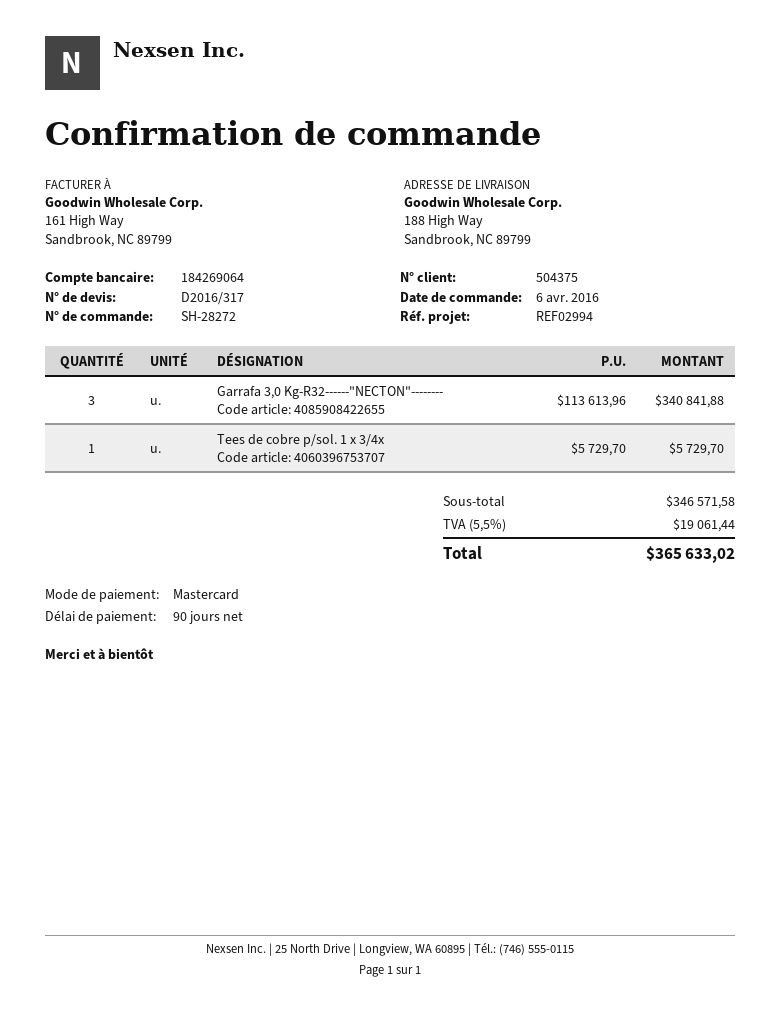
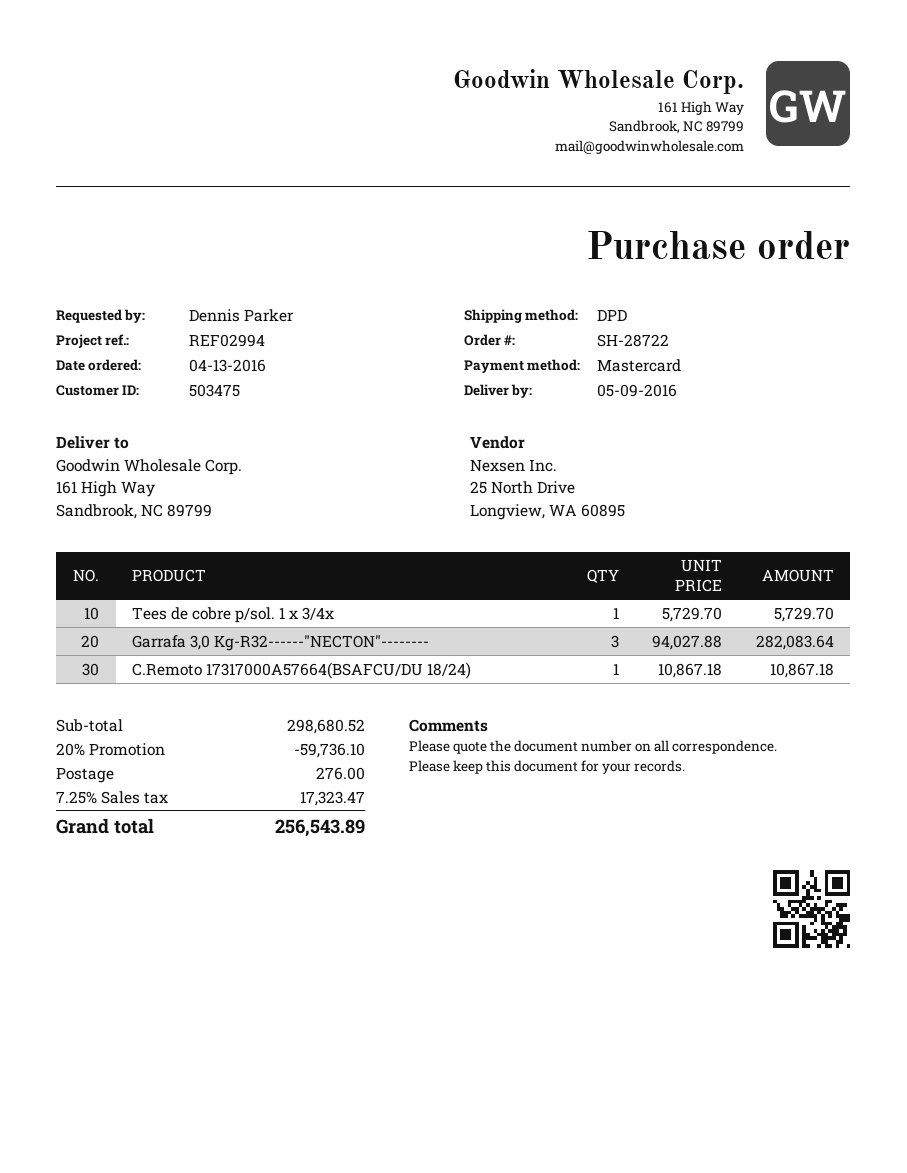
order number: SH-28272 -> SH-28722
order date: 2016-04-06 -> 2016-04-13
customer number: 504375 -> 503475
ship to: 188 High Way, Sandbrook, NC 89799 -> 161 High Way, Sandbrook, NC 89799
Garrafa 3,0 Kg-R32------"NECTON"--------: 3 x 113613.96 = 340841.88 -> 3 x 94027.88 = 282083.64
C.Remoto 17317000A57664(BSAFCU/DU 18/24): none -> 1 x 10867.18 = 10867.18
subtotal: 346571.58 -> 298680.52
discount: none -> 20% = 59736.10
shipping: none -> 276.00
tax: 5.5% = 19061.44 -> 7.25% = 17323.47
total: 365633.02 -> 256543.89

